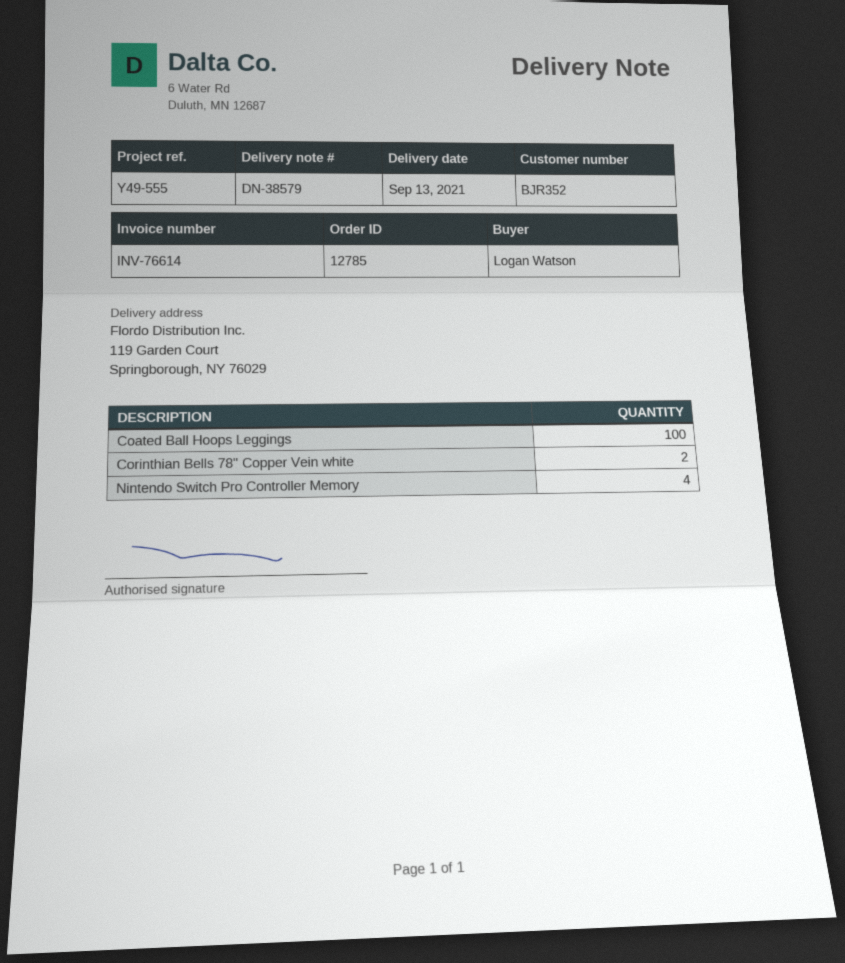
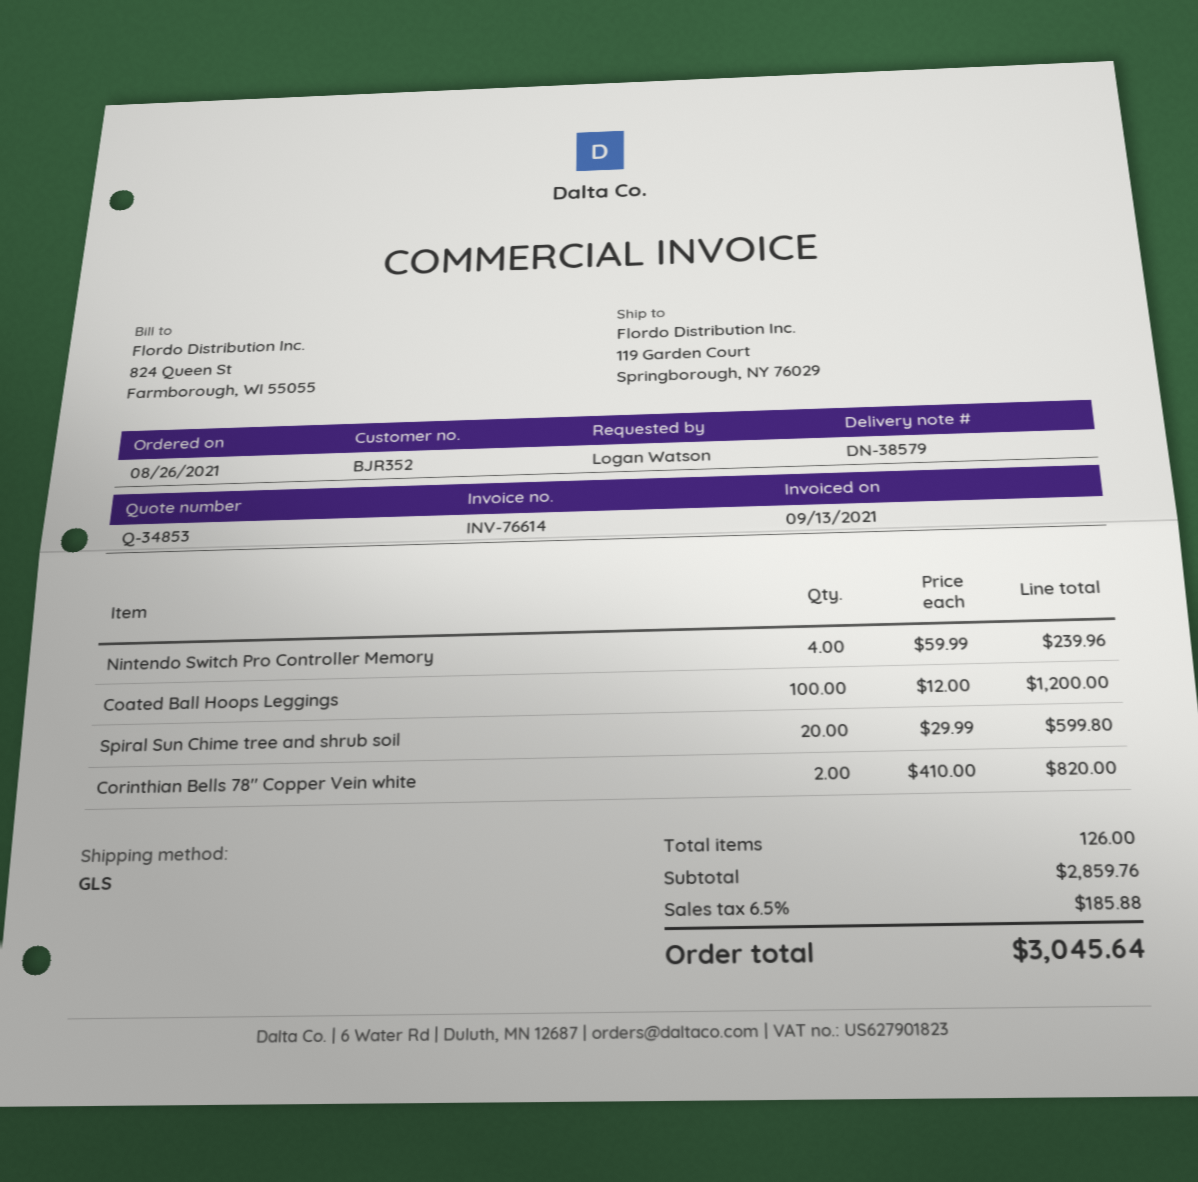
Spiral Sun Chime tree and shrub soil: none -> 20

